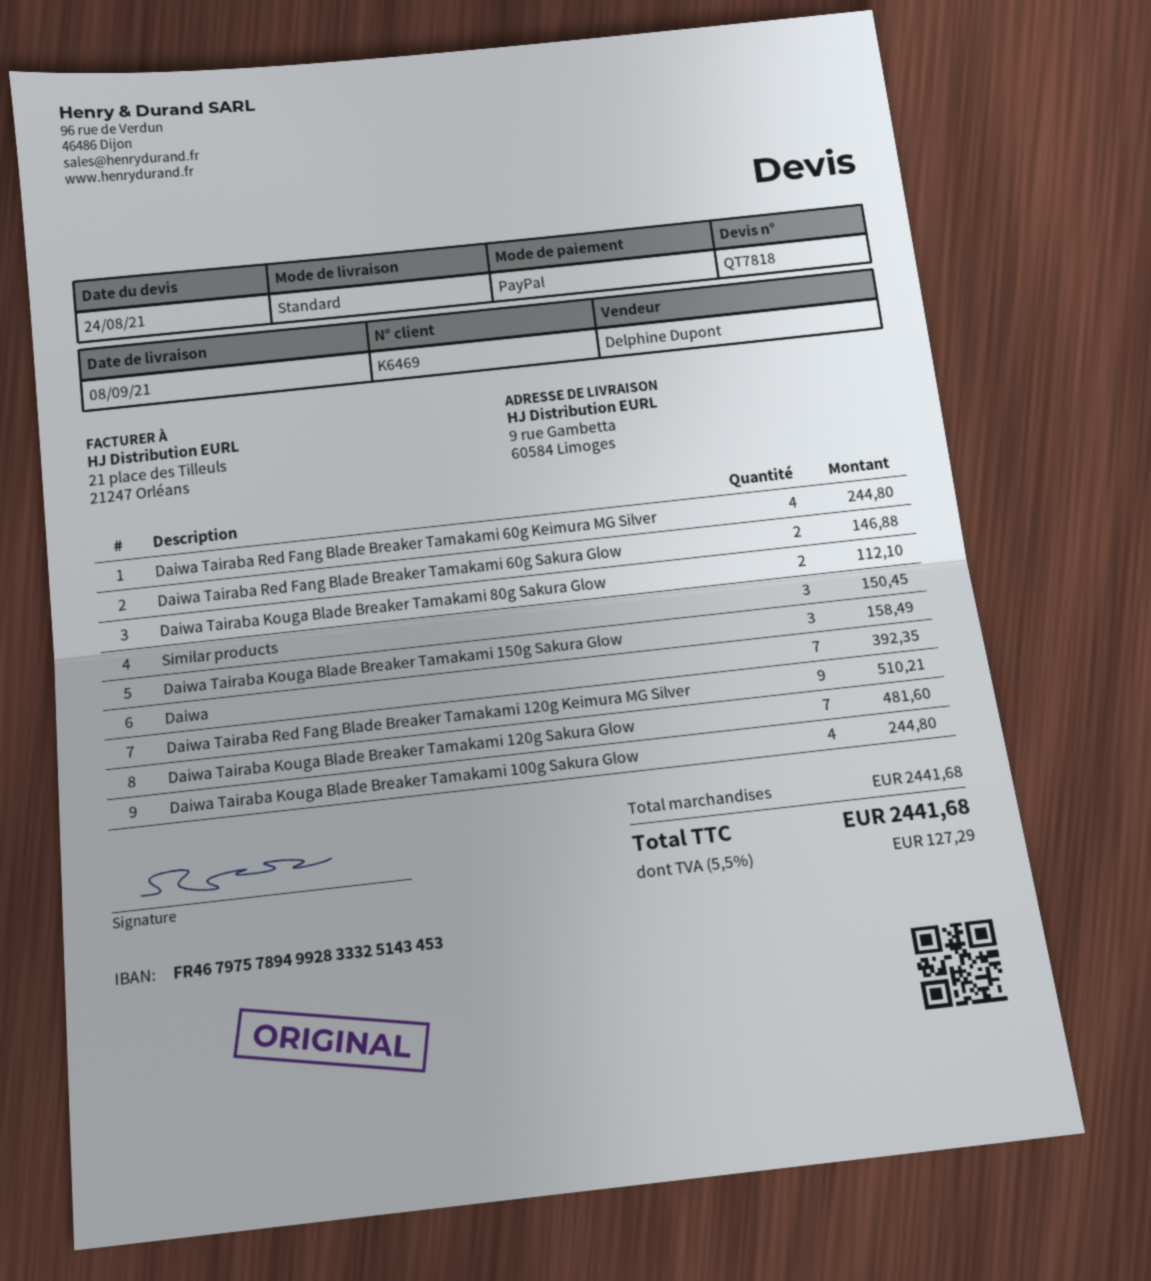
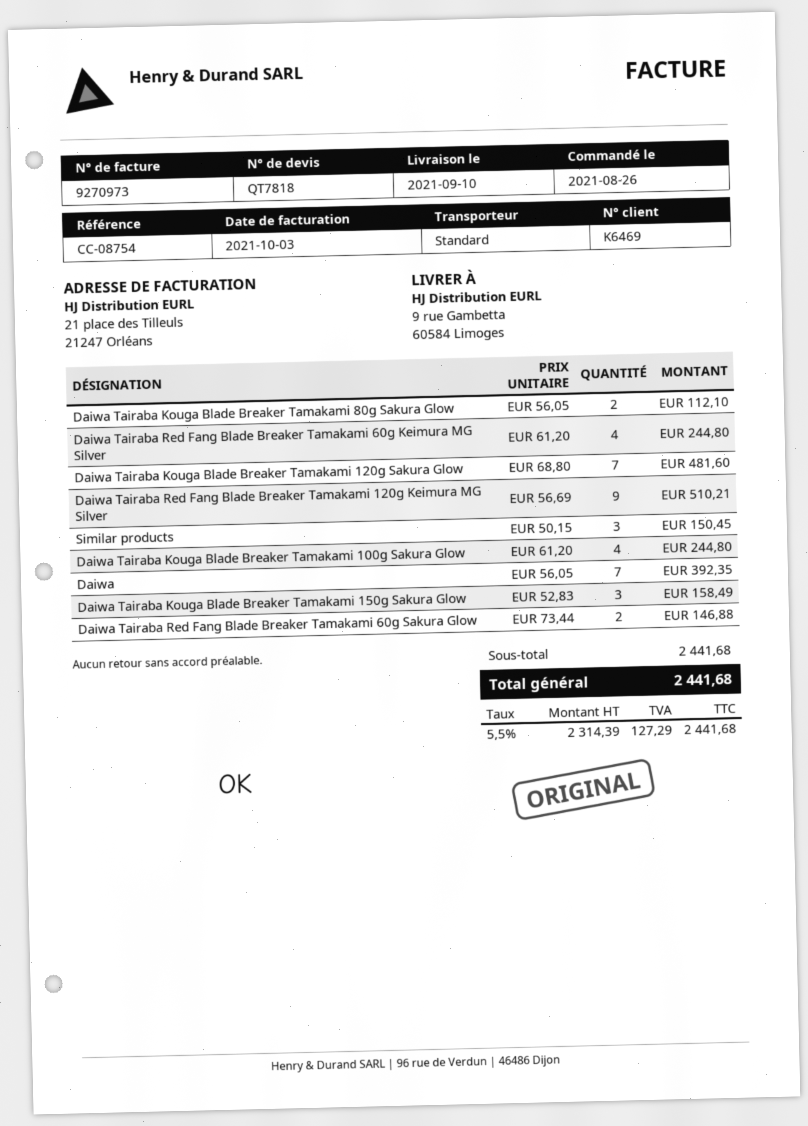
delivery date: 2021-09-08 -> 2021-09-10

